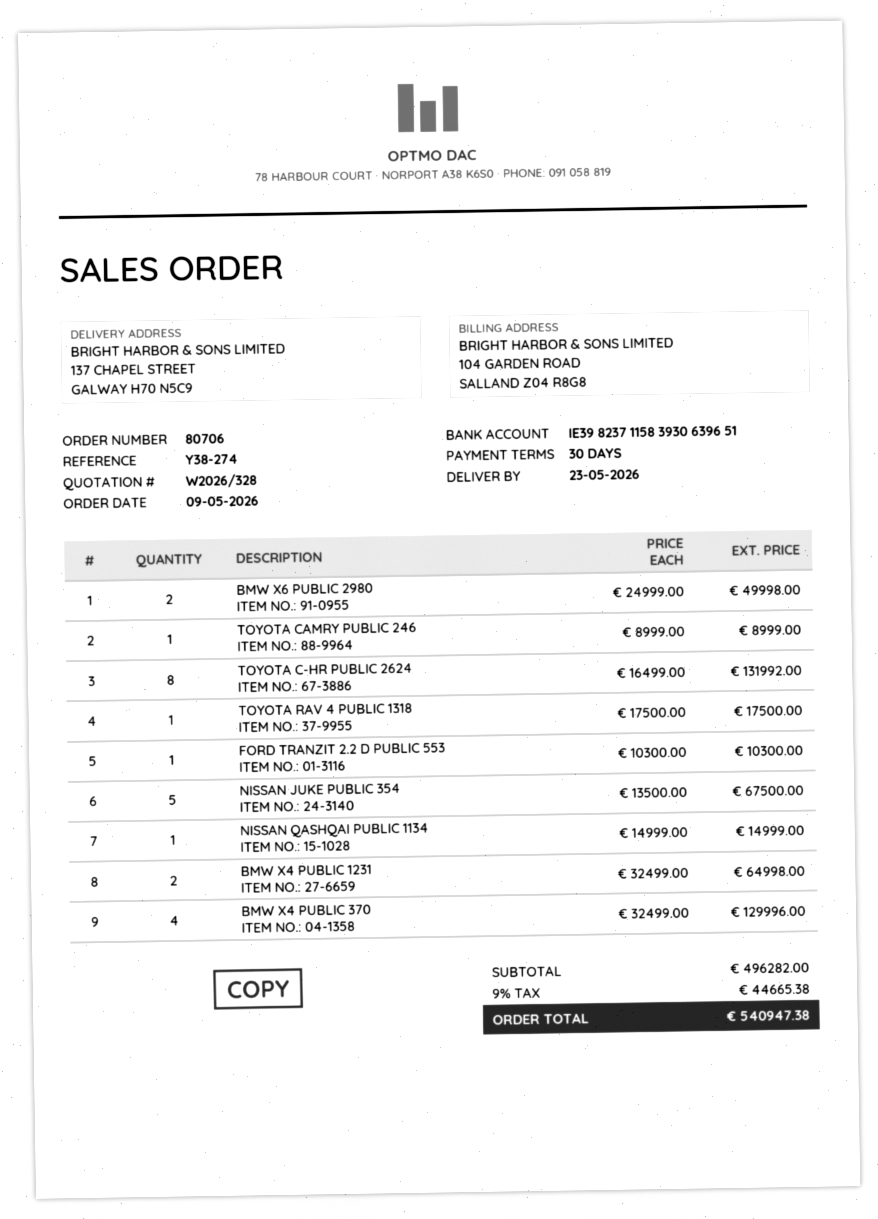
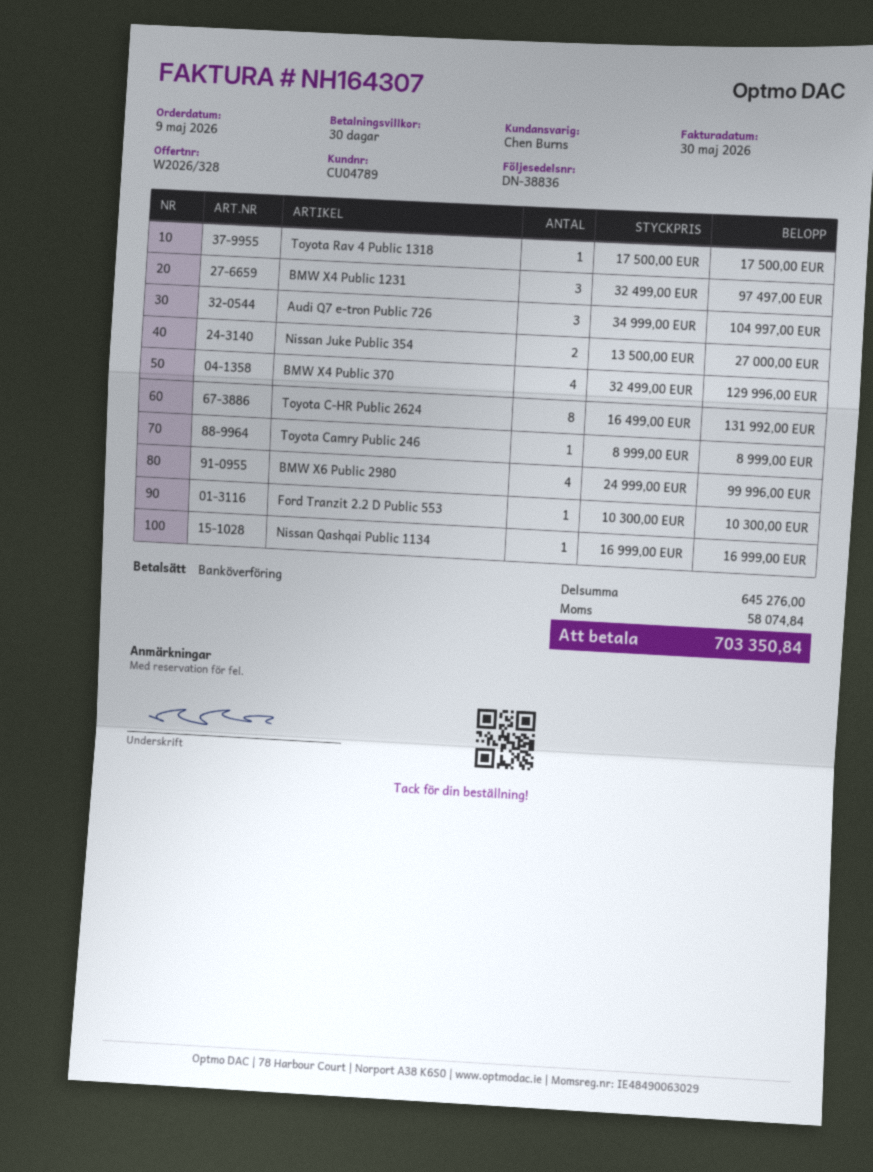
BMW X6 PUBLIC 2980: 2 x 24999.00 = 49998.00 -> 4 x 24999.00 = 99996.00
NISSAN JUKE PUBLIC 354: 5 x 13500.00 = 67500.00 -> 2 x 13500.00 = 27000.00
NISSAN QASHQAI PUBLIC 1134: 1 x 14999.00 = 14999.00 -> 1 x 16999.00 = 16999.00
BMW X4 PUBLIC 1231: 2 x 32499.00 = 64998.00 -> 3 x 32499.00 = 97497.00
Audi Q7 e-tron Public 726: none -> 3 x 34999.00 = 104997.00
subtotal: 496282.00 -> 645276.00
tax: 44665.38 -> 58074.84
total: 540947.38 -> 703350.84

